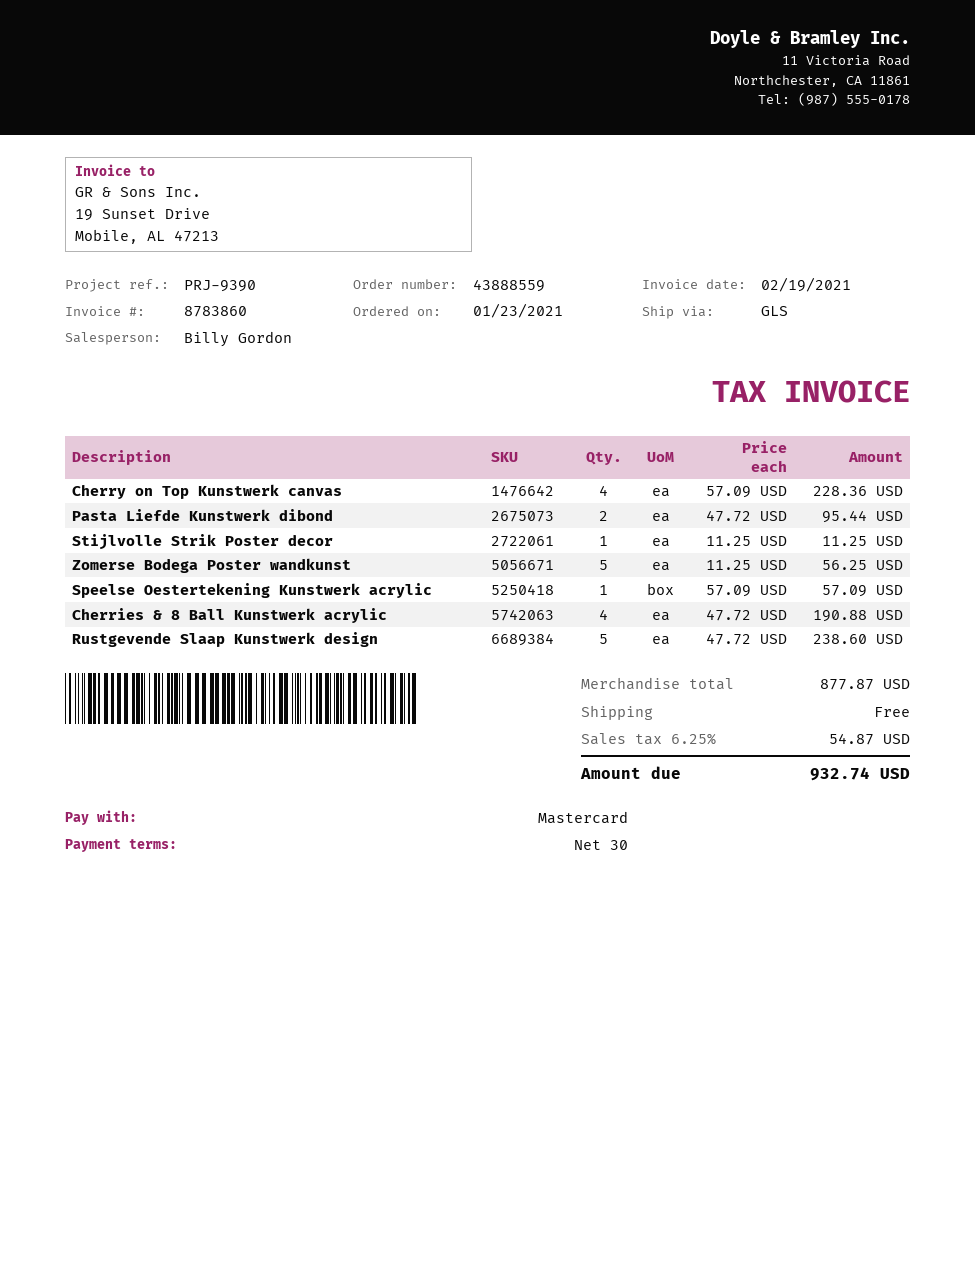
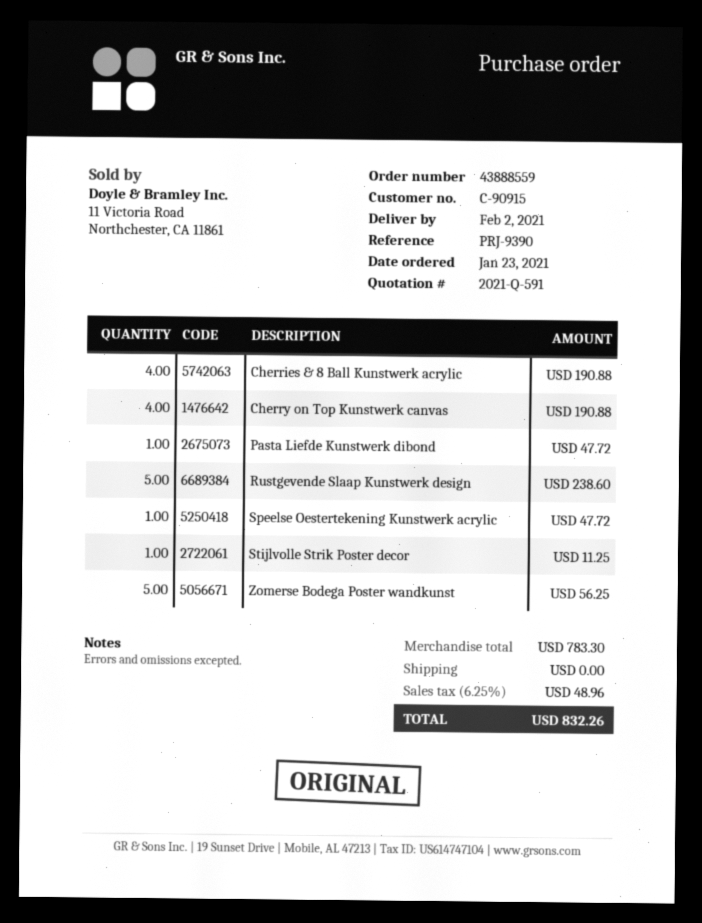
Cherry on Top Kunstwerk canvas: 4 for 228.36 -> 4 for 190.88
Pasta Liefde Kunstwerk dibond: 2 for 95.44 -> 1 for 47.72
Speelse Oestertekening Kunstwerk acrylic: 1 for 57.09 -> 1 for 47.72
subtotal: 877.87 -> 783.30
tax: 6.25% = 54.87 -> 6.25% = 48.96
total: 932.74 -> 832.26

